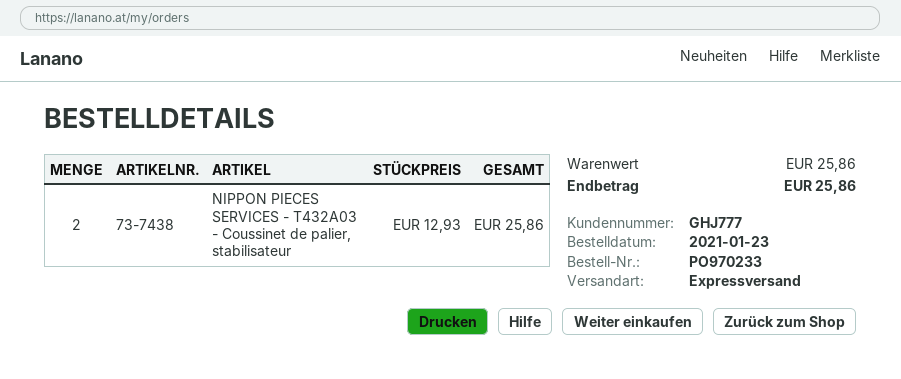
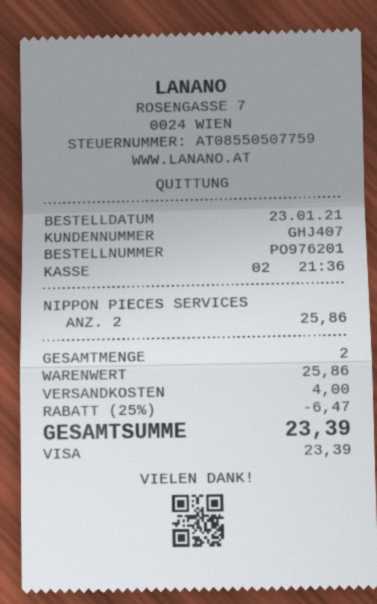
order number: PO970233 -> PO976201
customer number: GHJ777 -> GHJ407
discount: none -> 25% = 6.47
shipping: none -> 4.00
total: 25.86 -> 23.39

